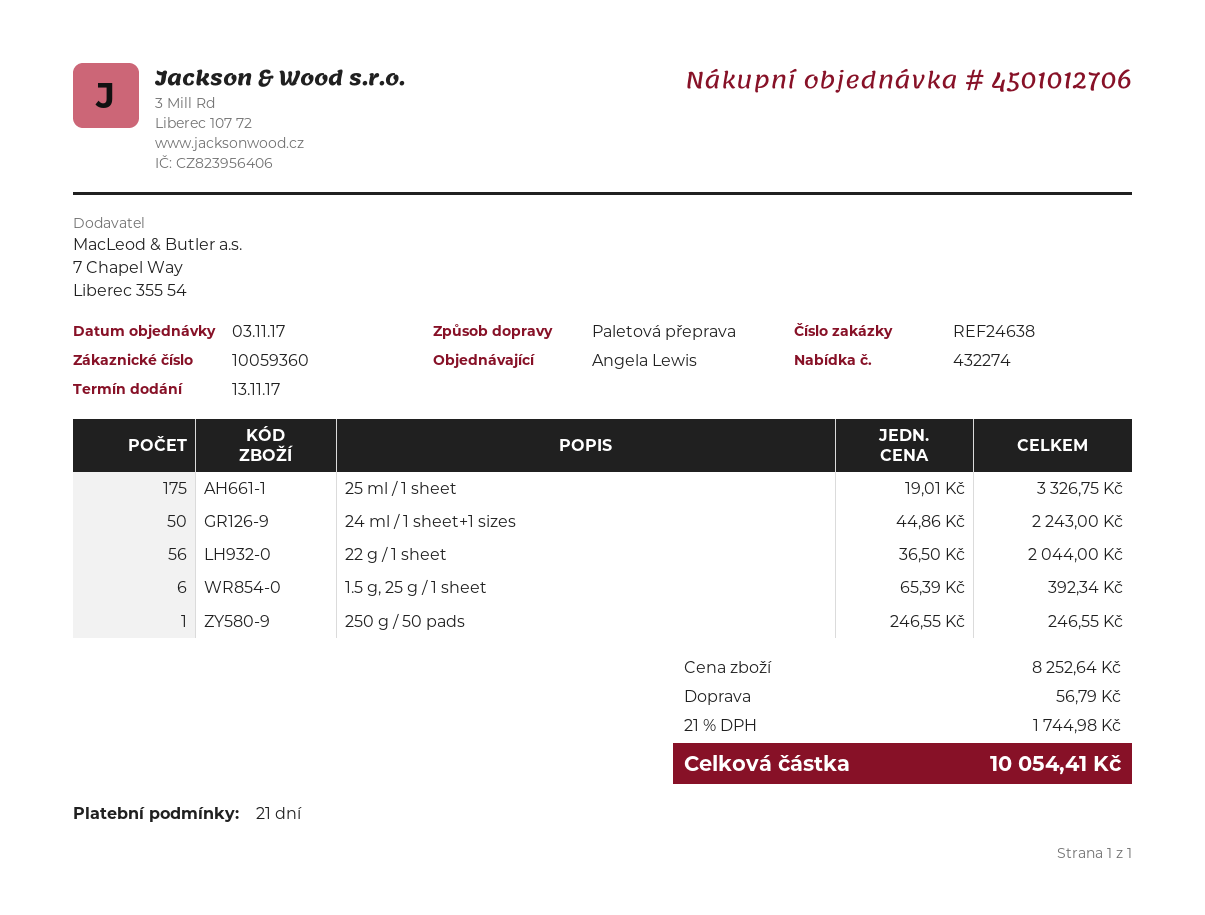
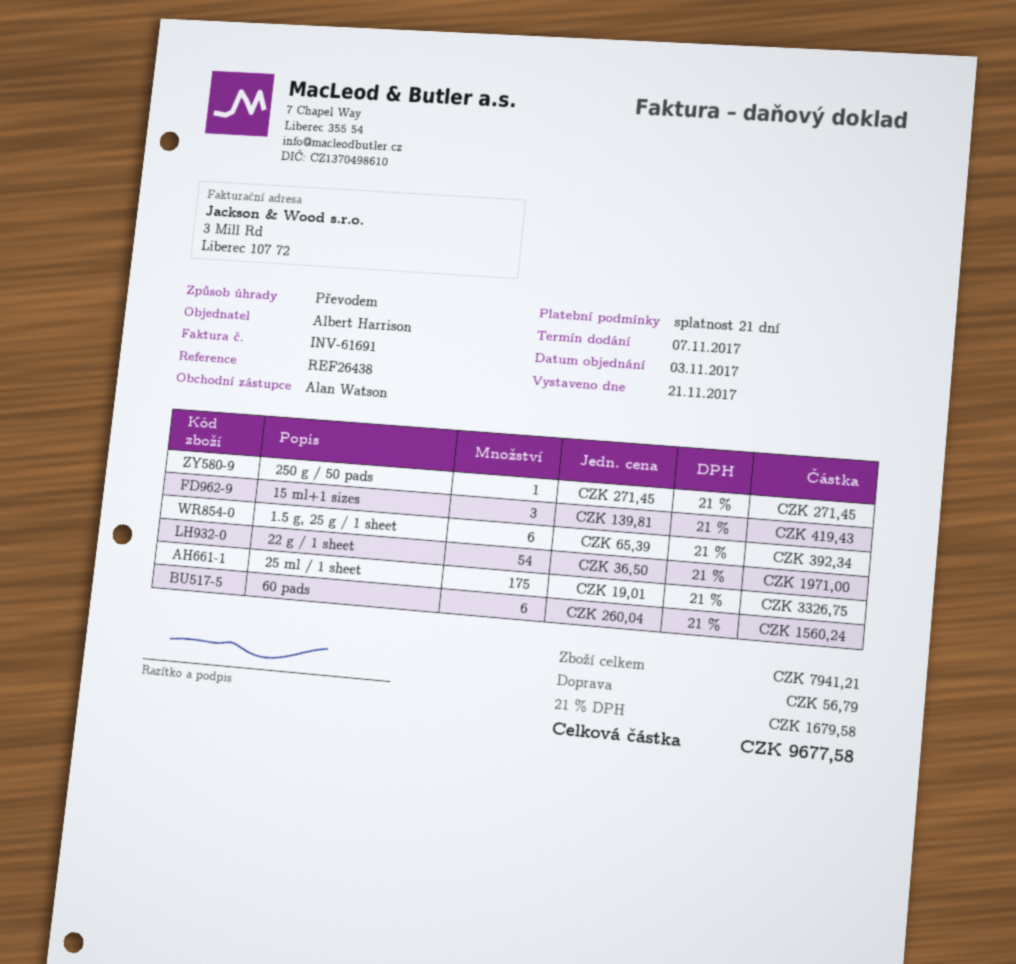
delivery date: 2017-11-13 -> 2017-11-07
reference: REF24638 -> REF26438
ordered by: Angela Lewis -> Albert Harrison
24 ml / 1 sheet+1 sizes: 50 x 44.86 = 2243.00 -> none
22 g / 1 sheet: 56 x 36.50 = 2044.00 -> 54 x 36.50 = 1971.00
250 g / 50 pads: 1 x 246.55 = 246.55 -> 1 x 271.45 = 271.45
15 ml+1 sizes: none -> 3 x 139.81 = 419.43
60 pads: none -> 6 x 260.04 = 1560.24
subtotal: 8252.64 -> 7941.21
tax: 21% = 1744.98 -> 21% = 1679.58
total: 10054.41 -> 9677.58

